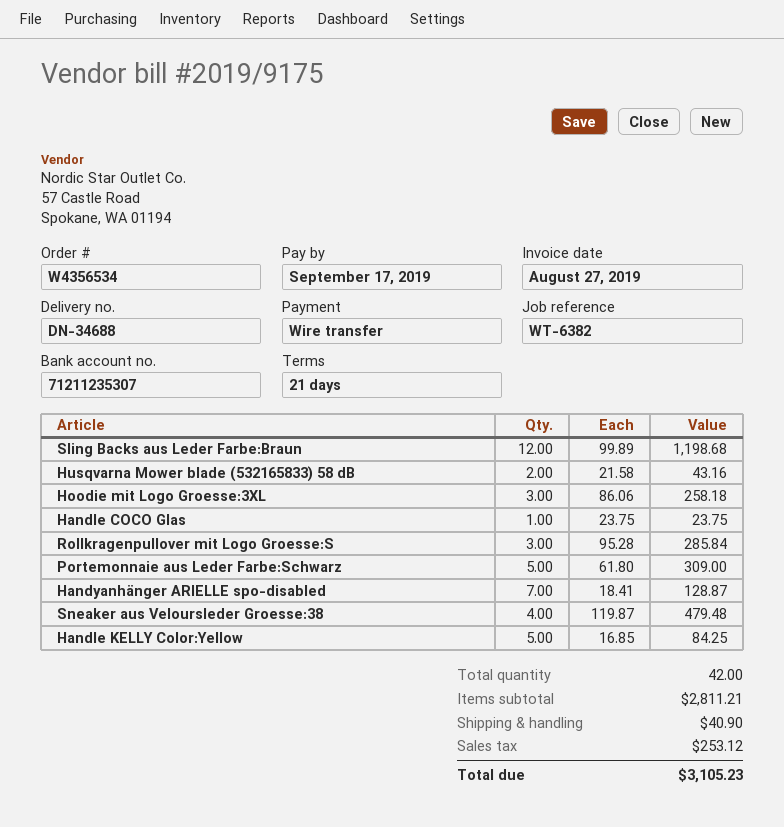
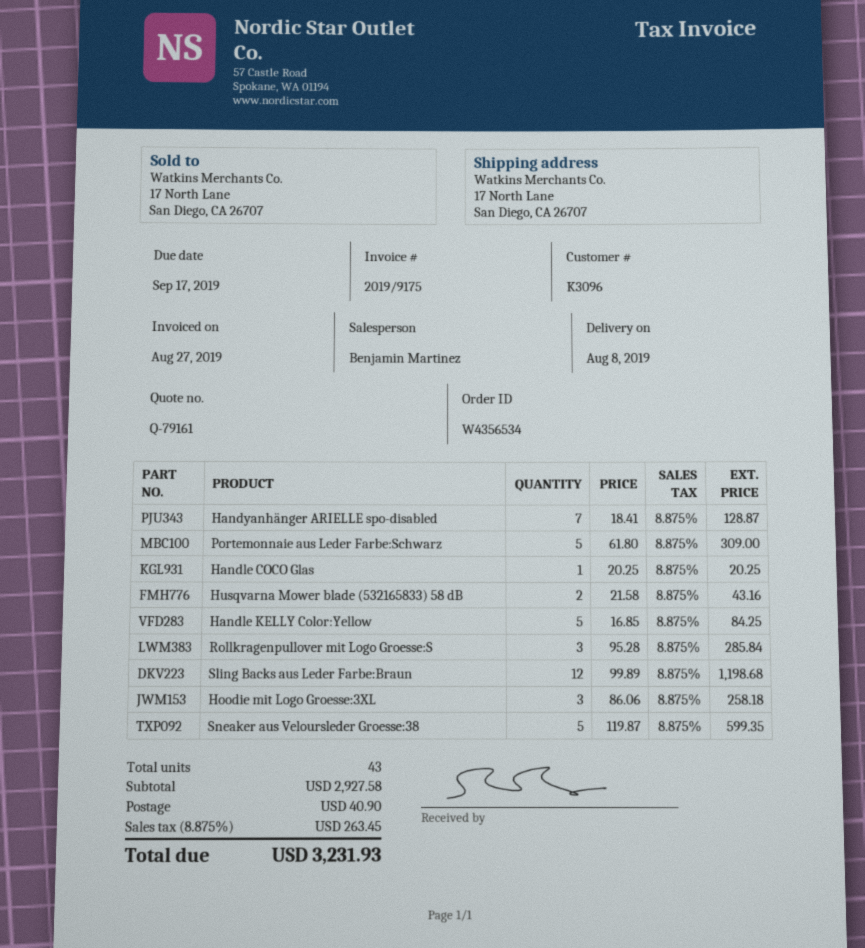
Handle COCO Glas: 1 x 23.75 = 23.75 -> 1 x 20.25 = 20.25
Sneaker aus Veloursleder Groesse:38: 4 x 119.87 = 479.48 -> 5 x 119.87 = 599.35
total quantity: 42 -> 43
subtotal: 2811.21 -> 2927.58
tax: 253.12 -> 263.45
total: 3105.23 -> 3231.93

